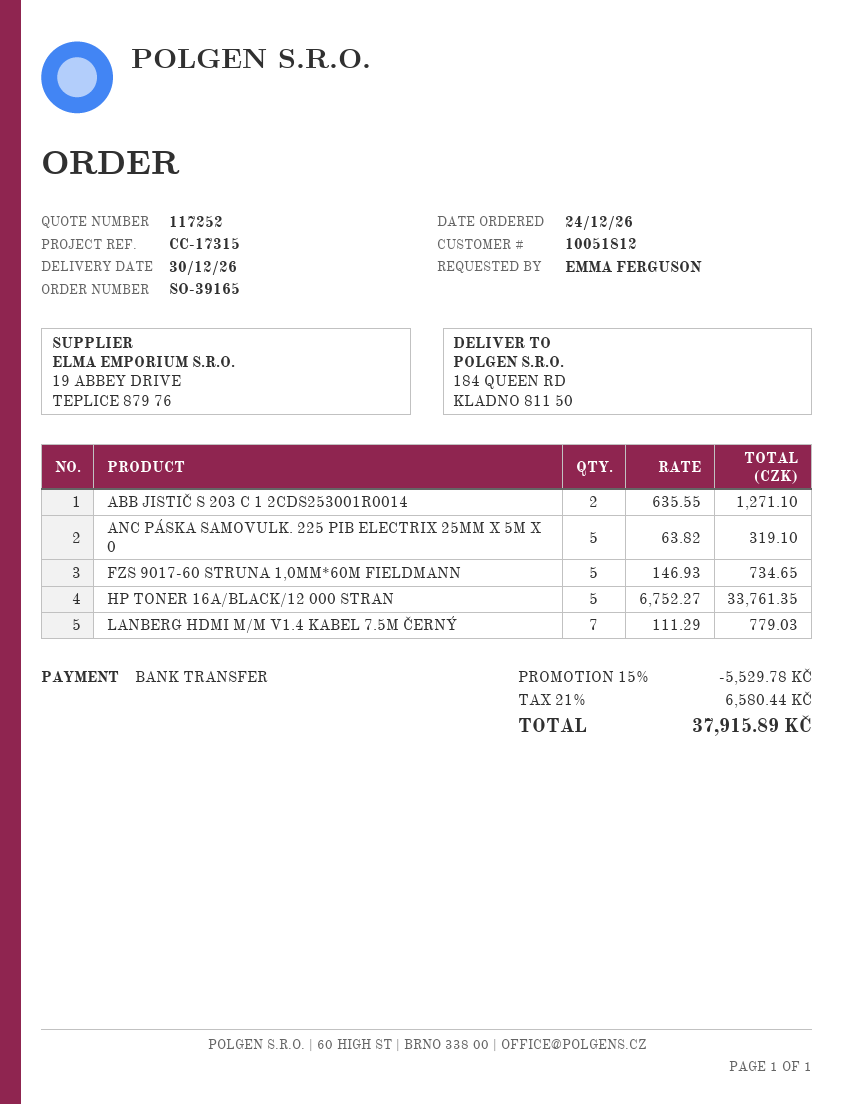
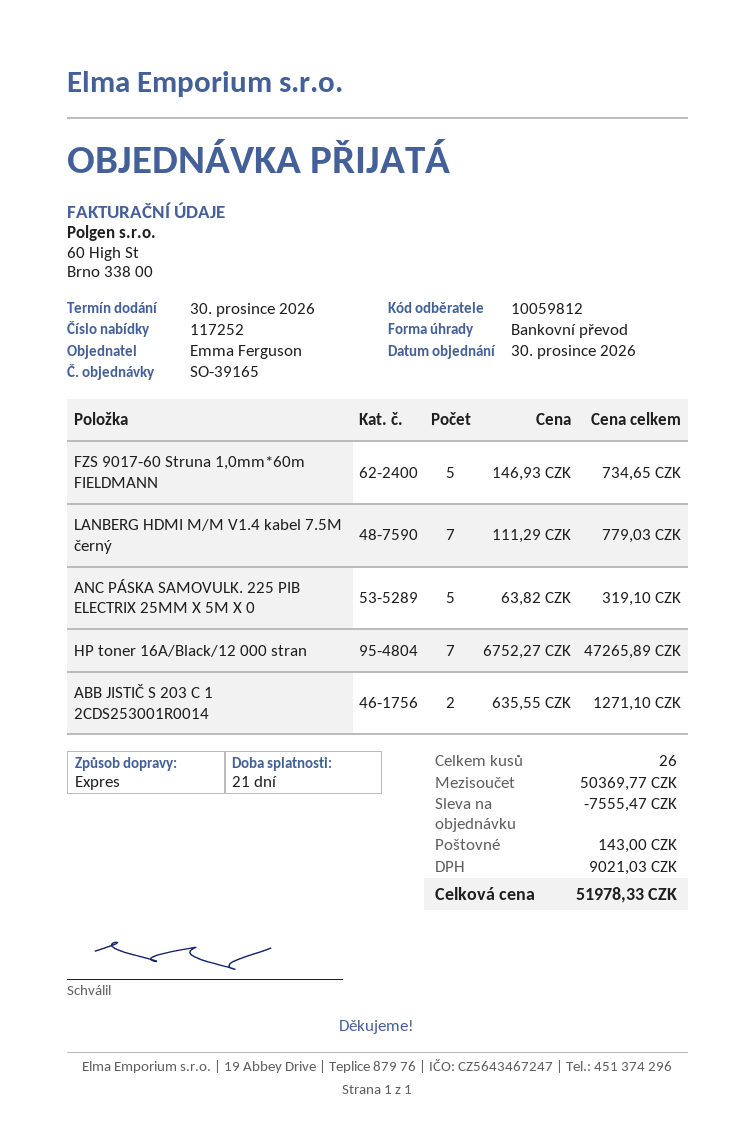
order date: 2026-12-24 -> 2026-12-30
customer number: 10051812 -> 10059812
HP TONER 16A/BLACK/12 000 STRAN: 5 x 6752.27 = 33761.35 -> 7 x 6752.27 = 47265.89
discount: 5529.78 -> 7555.47
shipping: none -> 143.00
tax: 6580.44 -> 9021.03
total: 37915.89 -> 51978.33

